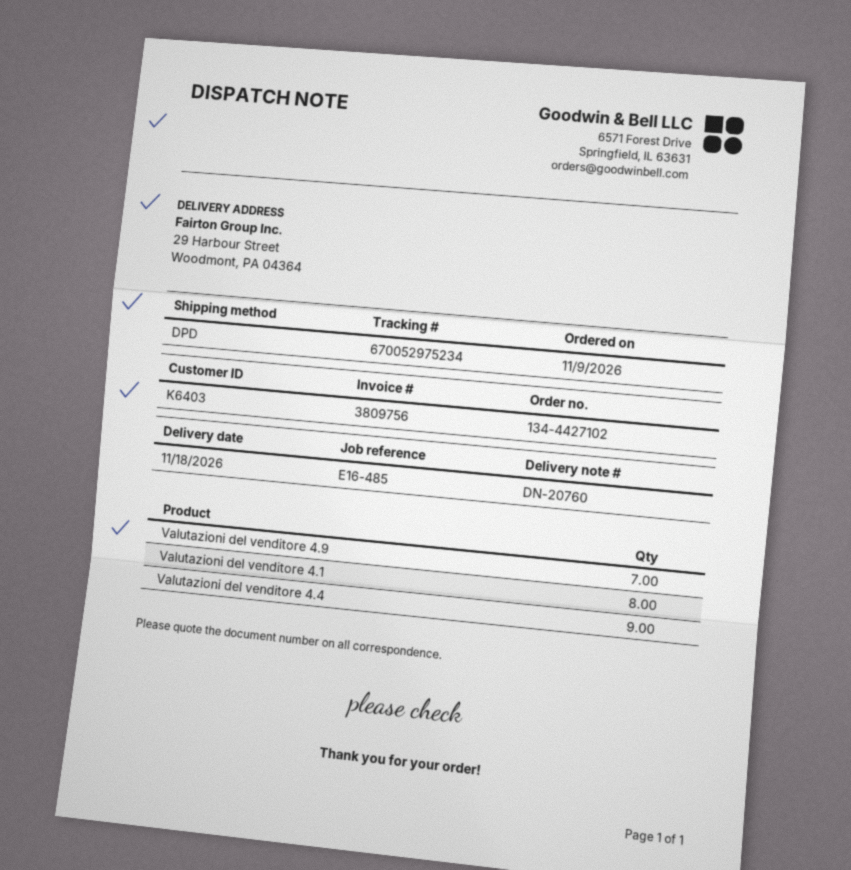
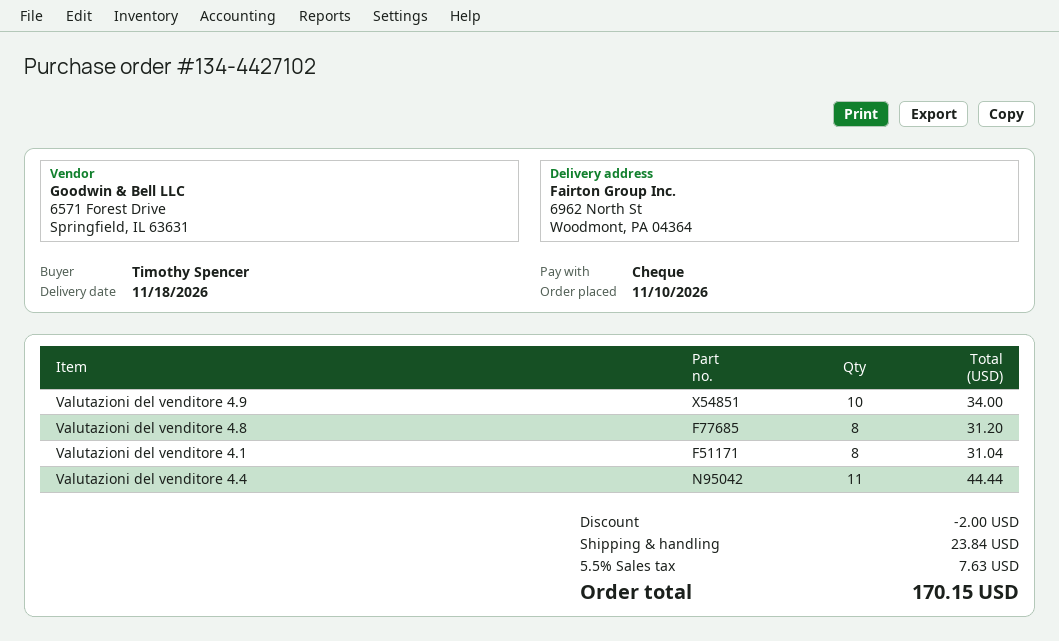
order date: 2026-11-09 -> 2026-11-10
ship to: 29 Harbour Street, Woodmont, PA 04364 -> 6962 North St, Woodmont, PA 04364
Valutazioni del venditore 4.9: 7 -> 10
Valutazioni del venditore 4.4: 9 -> 11
Valutazioni del venditore 4.8: none -> 8

